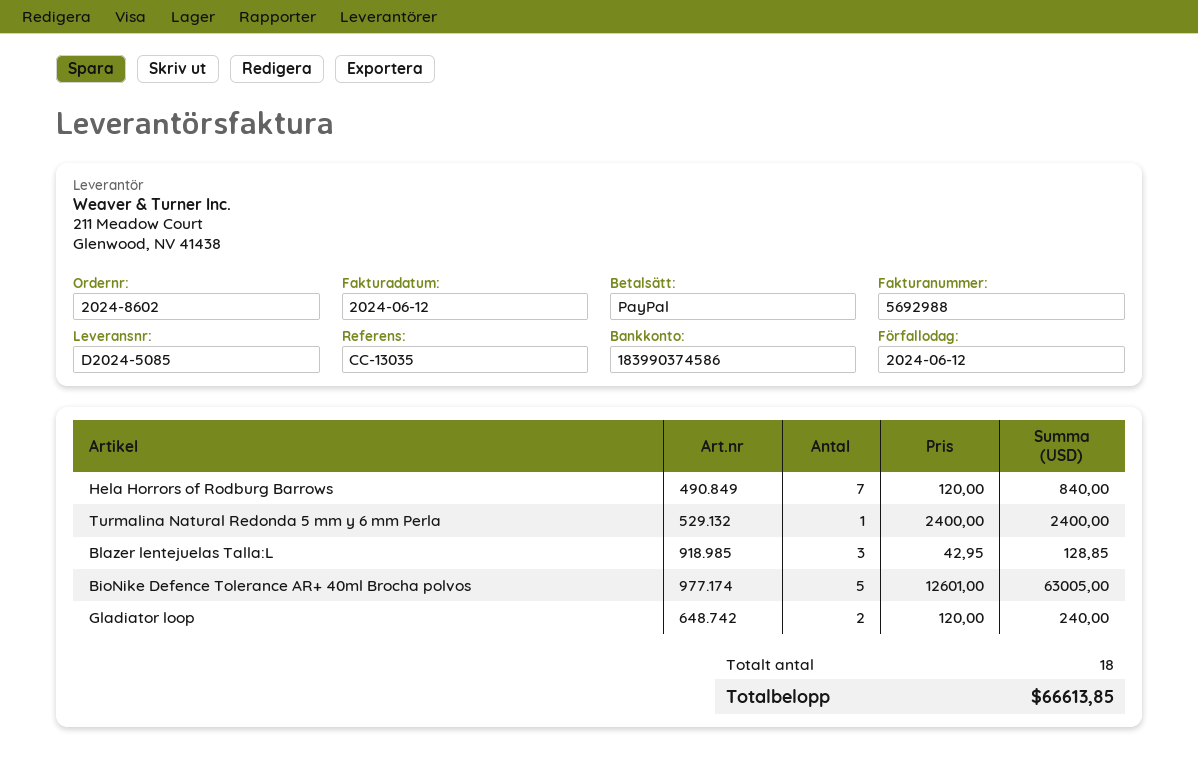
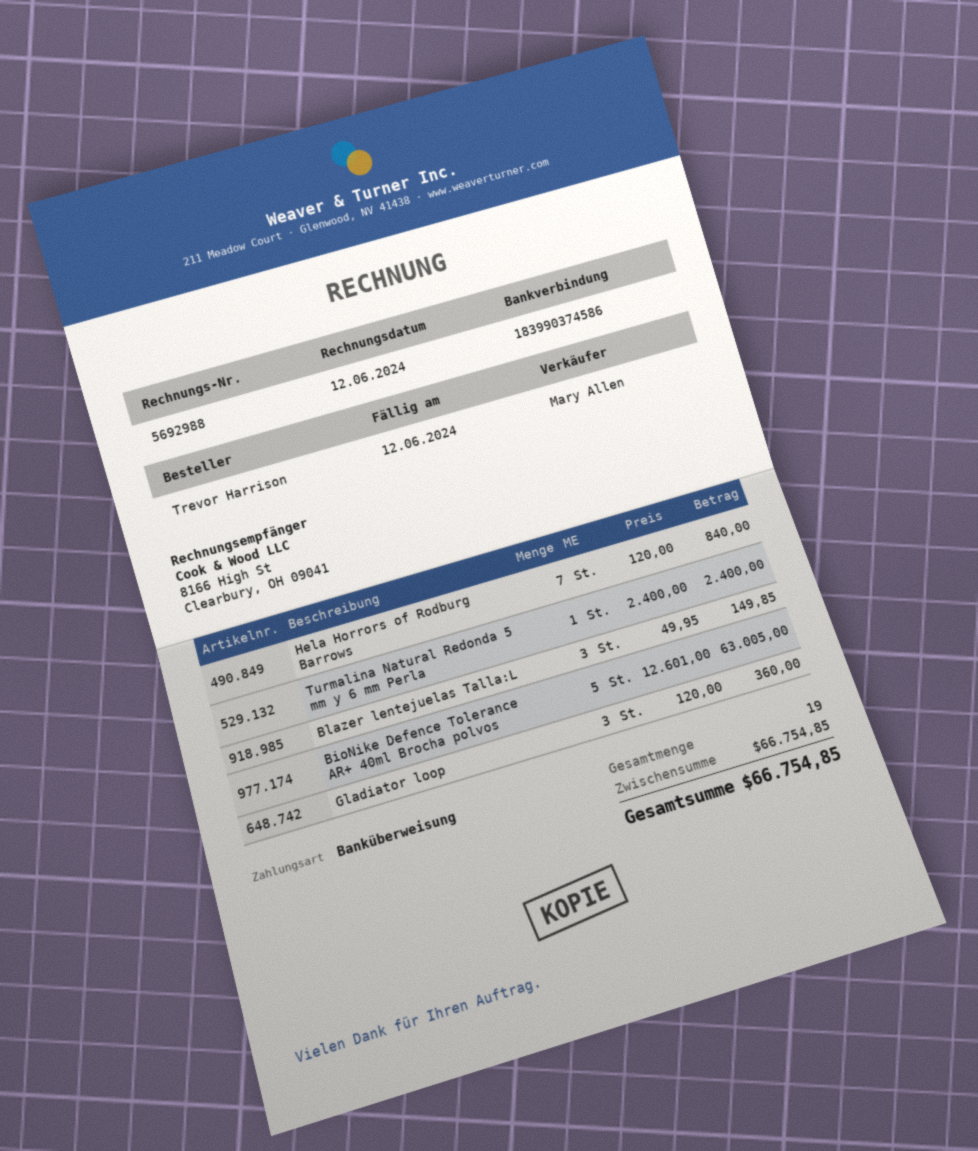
payment method: PayPal -> bank transfer
Blazer lentejuelas Talla:L: 3 x 42.95 = 128.85 -> 3 x 49.95 = 149.85
Gladiator loop: 2 x 120.00 = 240.00 -> 3 x 120.00 = 360.00
total quantity: 18 -> 19
total: 66613.85 -> 66754.85

